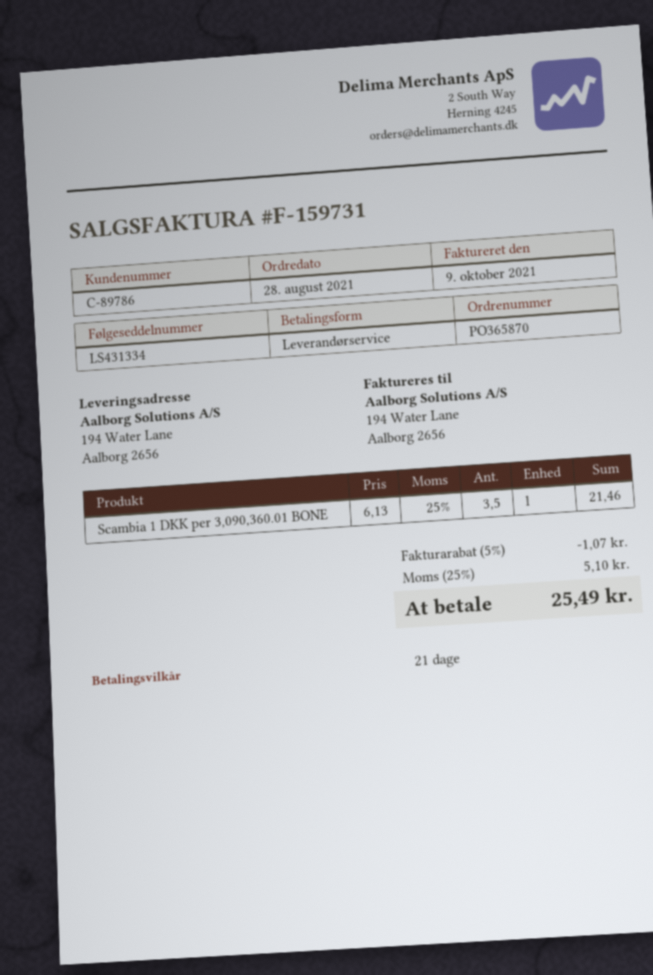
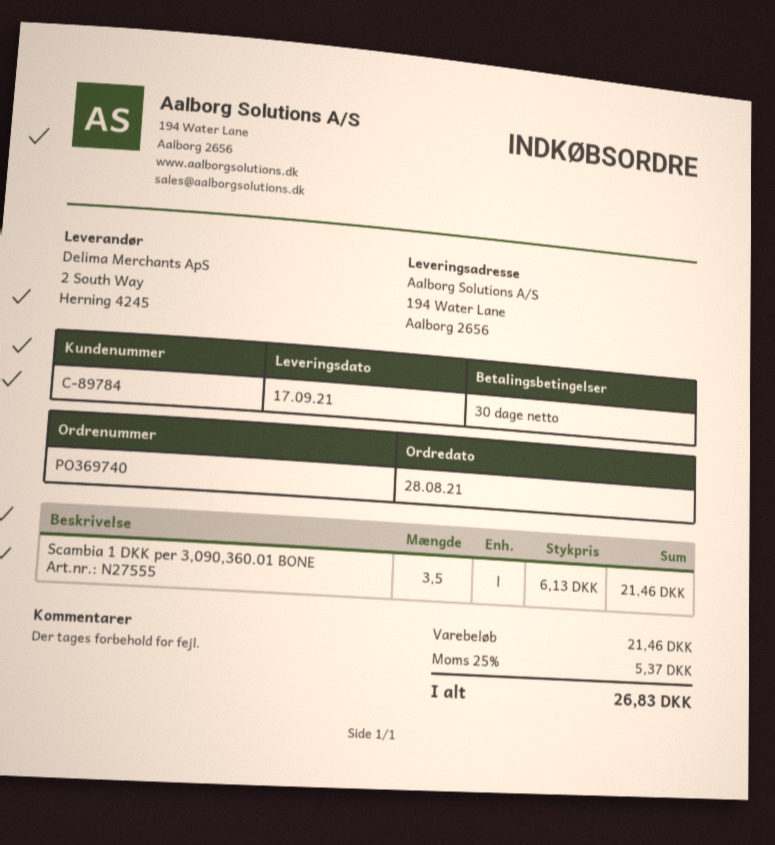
order number: PO365870 -> PO369740
payment terms: 21 days -> 30 days
customer number: C-89786 -> C-89784
discount: 5% = 1.07 -> none
tax: 25% = 5.10 -> 25% = 5.37
total: 25.49 -> 26.83

